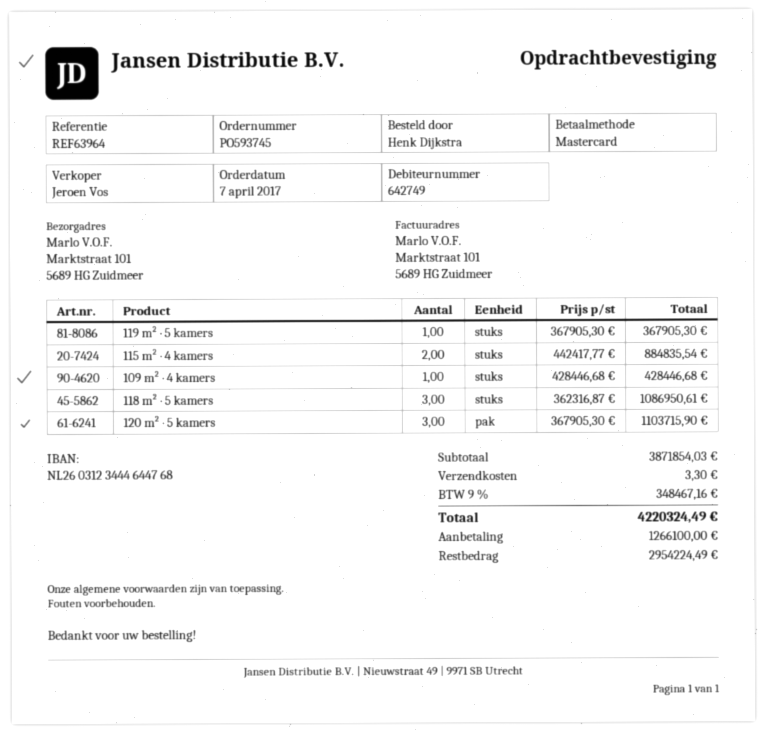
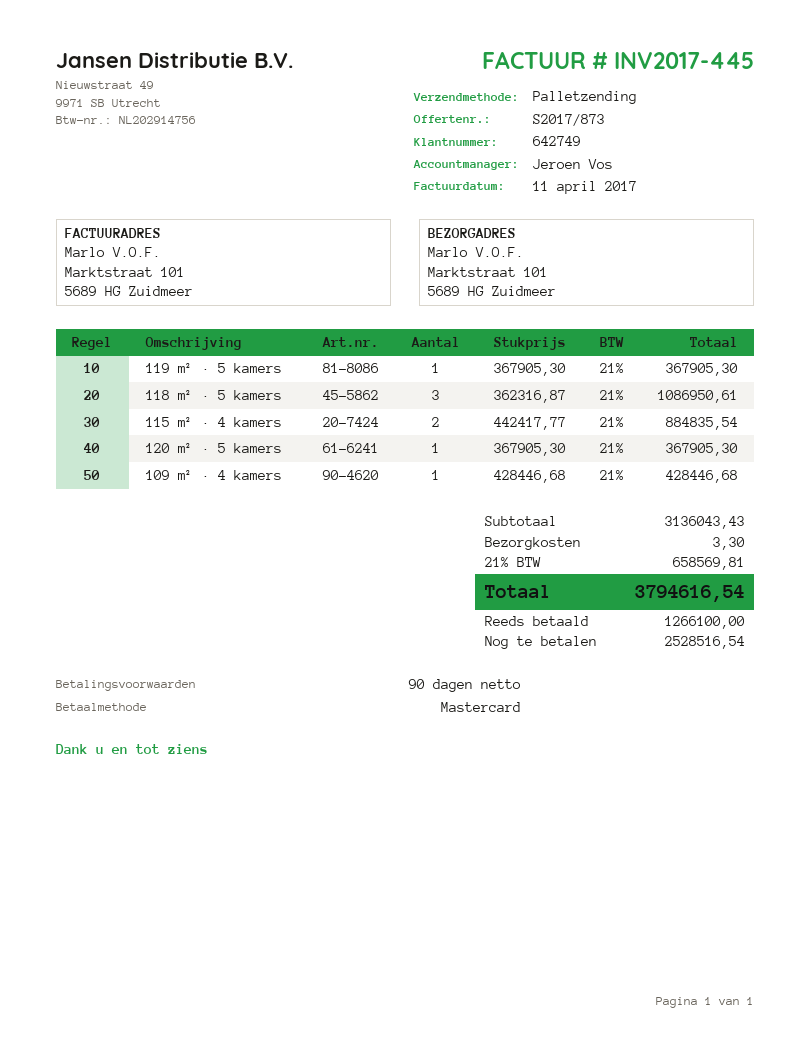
120 m² · 5 kamers: 3 x 367905.30 = 1103715.90 -> 1 x 367905.30 = 367905.30
subtotal: 3871854.03 -> 3136043.43
tax: 9% = 348467.16 -> 21% = 658569.81
total: 4220324.49 -> 3794616.54
balance: 2954224.49 -> 2528516.54

